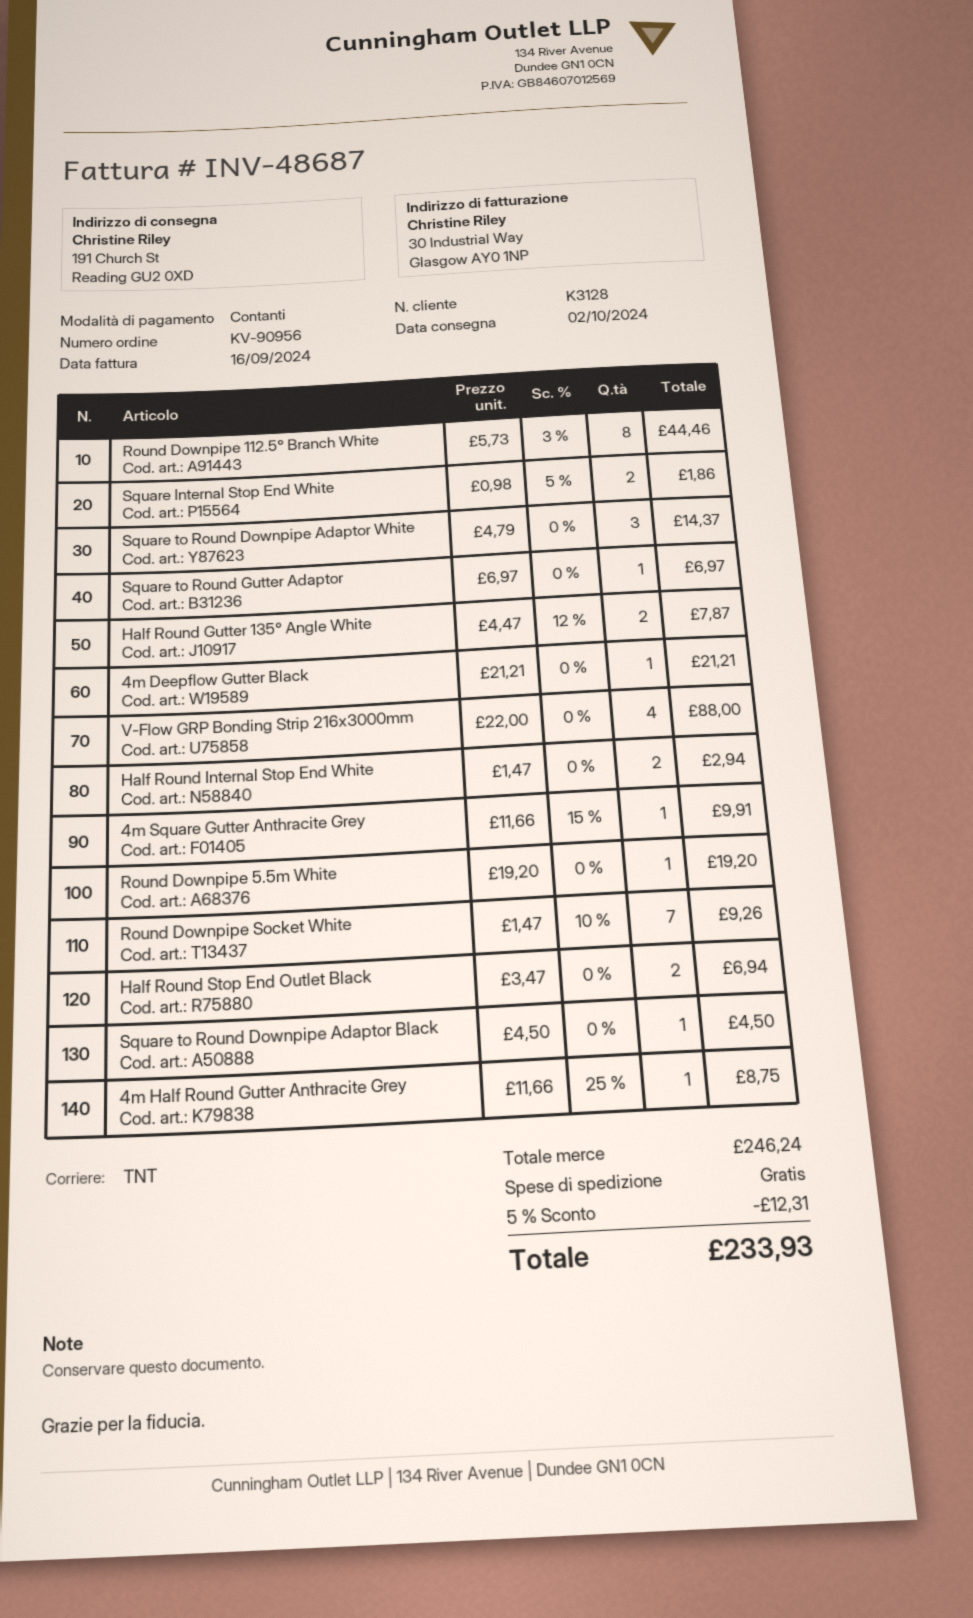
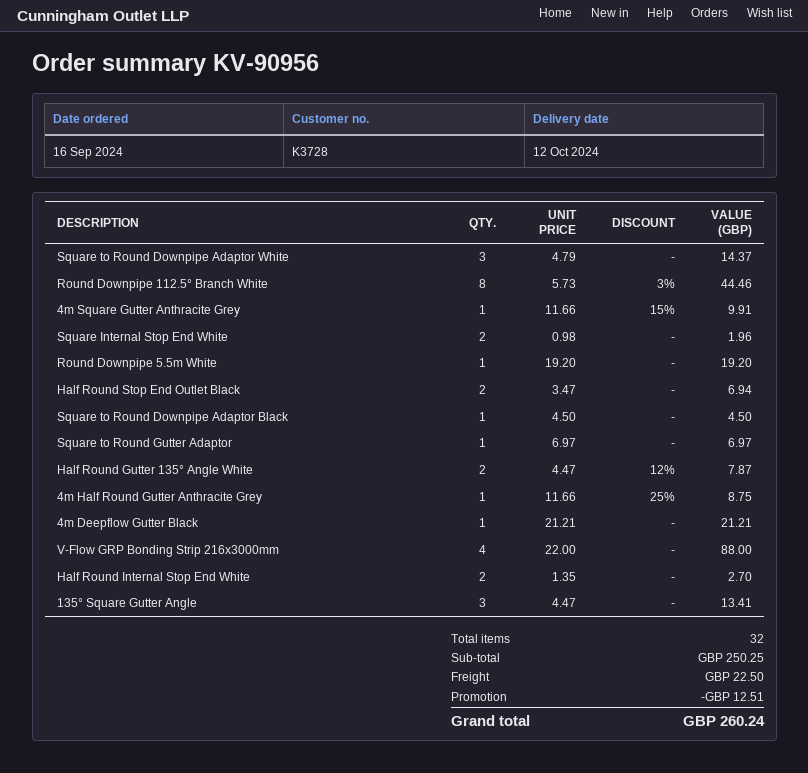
delivery date: 2024-10-02 -> 2024-10-12
customer number: K3128 -> K3728
Square Internal Stop End White: 2 x 0.98 - 5% = 1.86 -> 2 x 0.98 = 1.96
Half Round Internal Stop End White: 2 x 1.47 = 2.94 -> 2 x 1.35 = 2.70
Round Downpipe Socket White: 7 x 1.47 - 10% = 9.26 -> none
135° Square Gutter Angle: none -> 3 x 4.47 = 13.41
subtotal: 246.24 -> 250.25
discount: 12.31 -> 12.51
shipping: 0.00 -> 22.50
total: 233.93 -> 260.24

